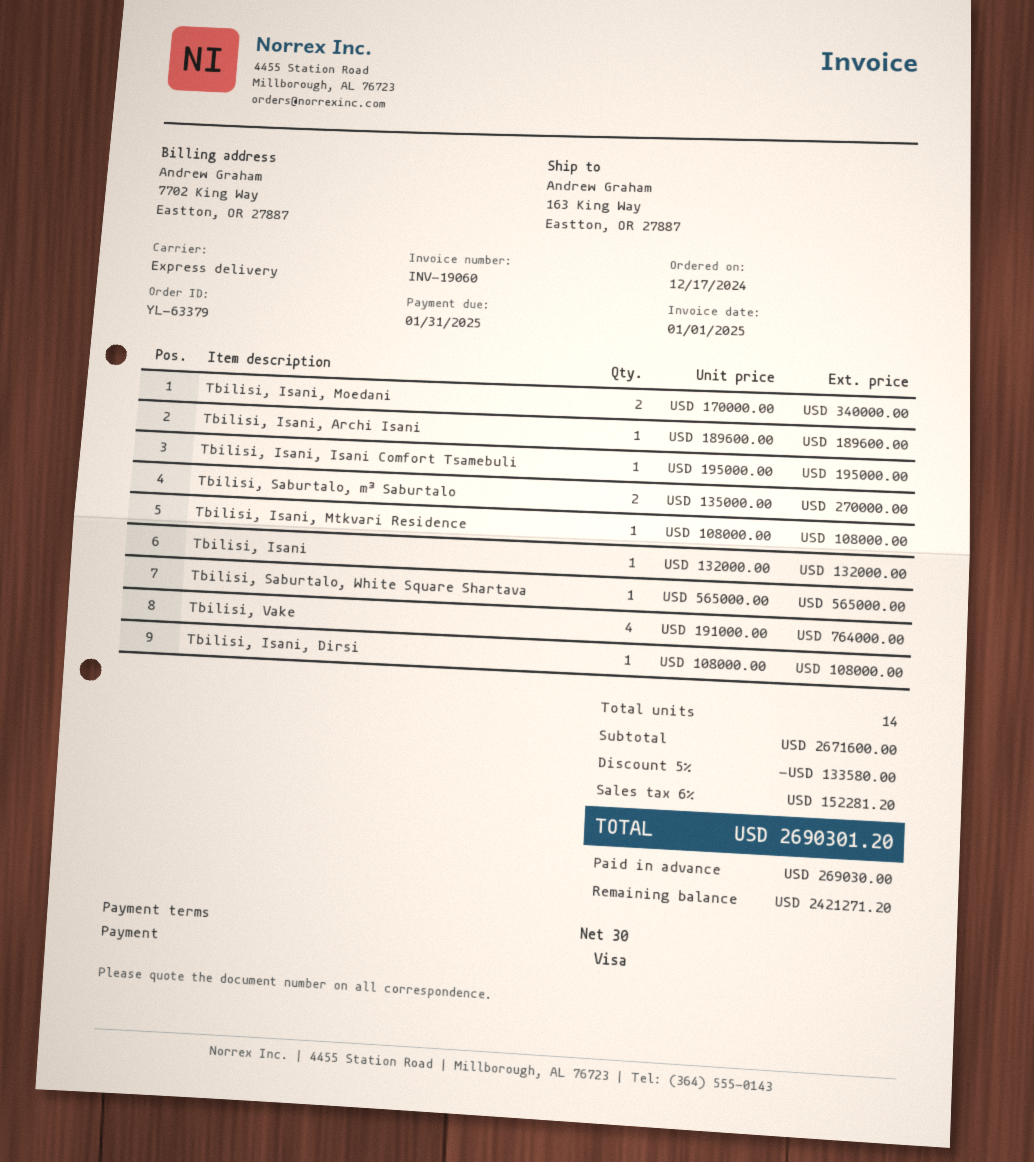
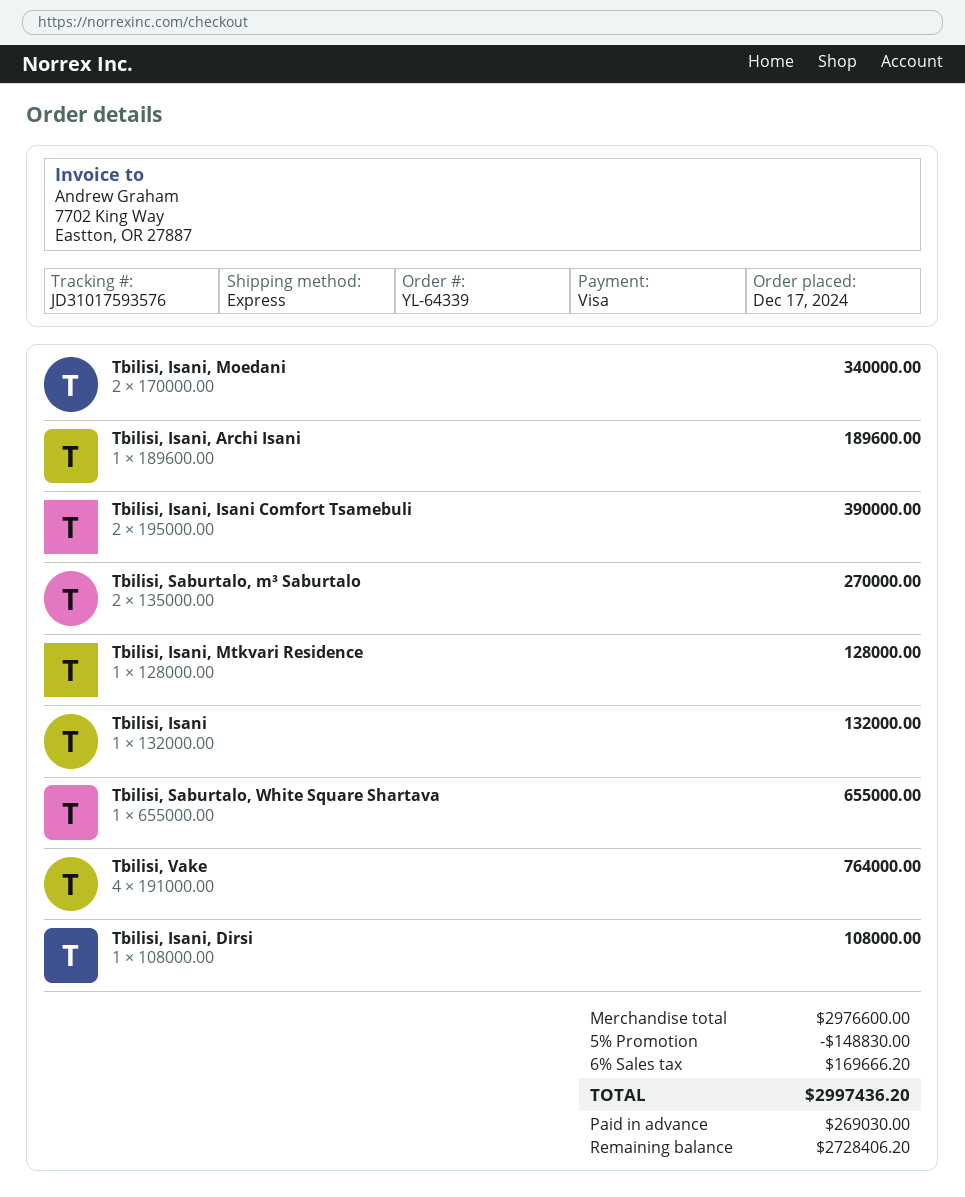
order number: YL-63379 -> YL-64339
Tbilisi, Isani, Isani Comfort Tsamebuli: 1 x 195000.00 = 195000.00 -> 2 x 195000.00 = 390000.00
Tbilisi, Isani, Mtkvari Residence: 1 x 108000.00 = 108000.00 -> 1 x 128000.00 = 128000.00
Tbilisi, Saburtalo, White Square Shartava: 1 x 565000.00 = 565000.00 -> 1 x 655000.00 = 655000.00
subtotal: 2671600.00 -> 2976600.00
discount: 5% = 133580.00 -> 5% = 148830.00
tax: 6% = 152281.20 -> 6% = 169666.20
total: 2690301.20 -> 2997436.20
balance: 2421271.20 -> 2728406.20

